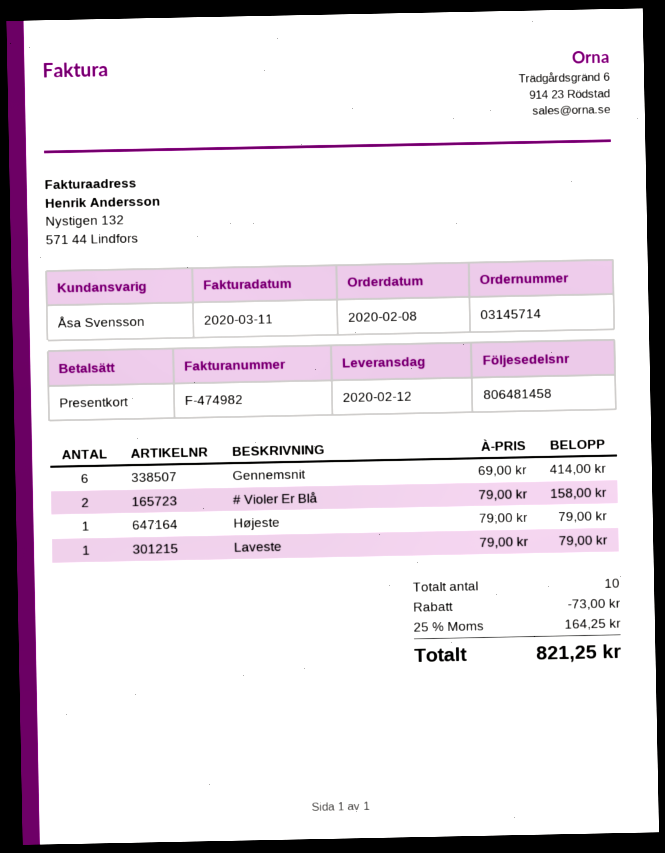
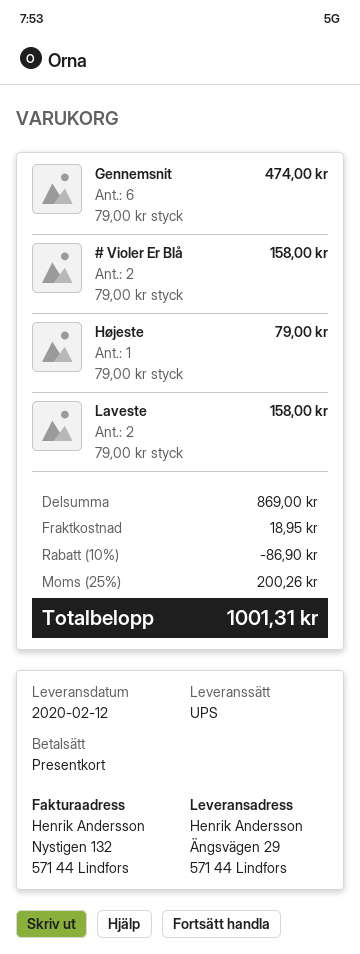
Gennemsnit: 6 x 69.00 = 414.00 -> 6 x 79.00 = 474.00
Laveste: 1 x 79.00 = 79.00 -> 2 x 79.00 = 158.00
discount: 73.00 -> 86.90
shipping: none -> 18.95
tax: 25% = 164.25 -> 25% = 200.26
total: 821.25 -> 1001.31

